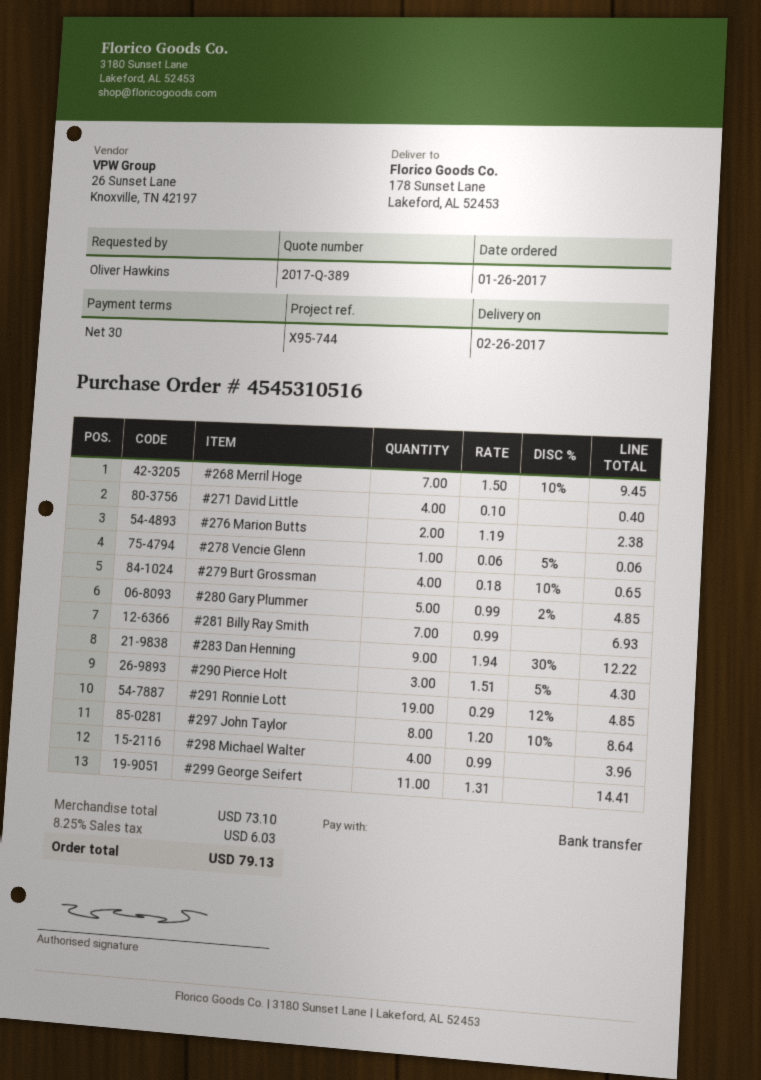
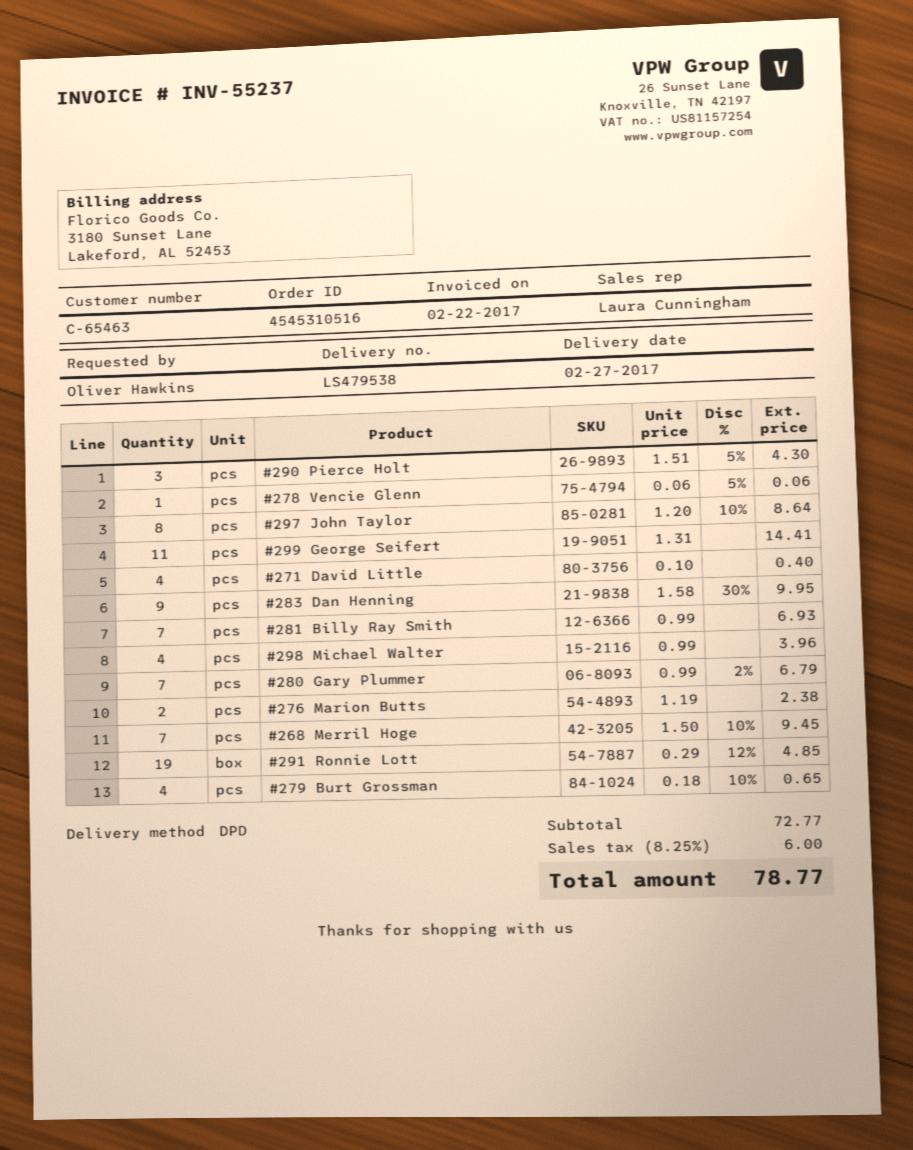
delivery date: 2017-02-26 -> 2017-02-27
#280 Gary Plummer: 5 x 0.99 - 2% = 4.85 -> 7 x 0.99 - 2% = 6.79
#283 Dan Henning: 9 x 1.94 - 30% = 12.22 -> 9 x 1.58 - 30% = 9.95
subtotal: 73.10 -> 72.77
tax: 8.25% = 6.03 -> 8.25% = 6.00
total: 79.13 -> 78.77

